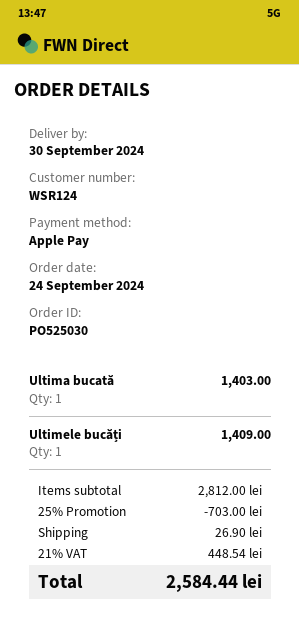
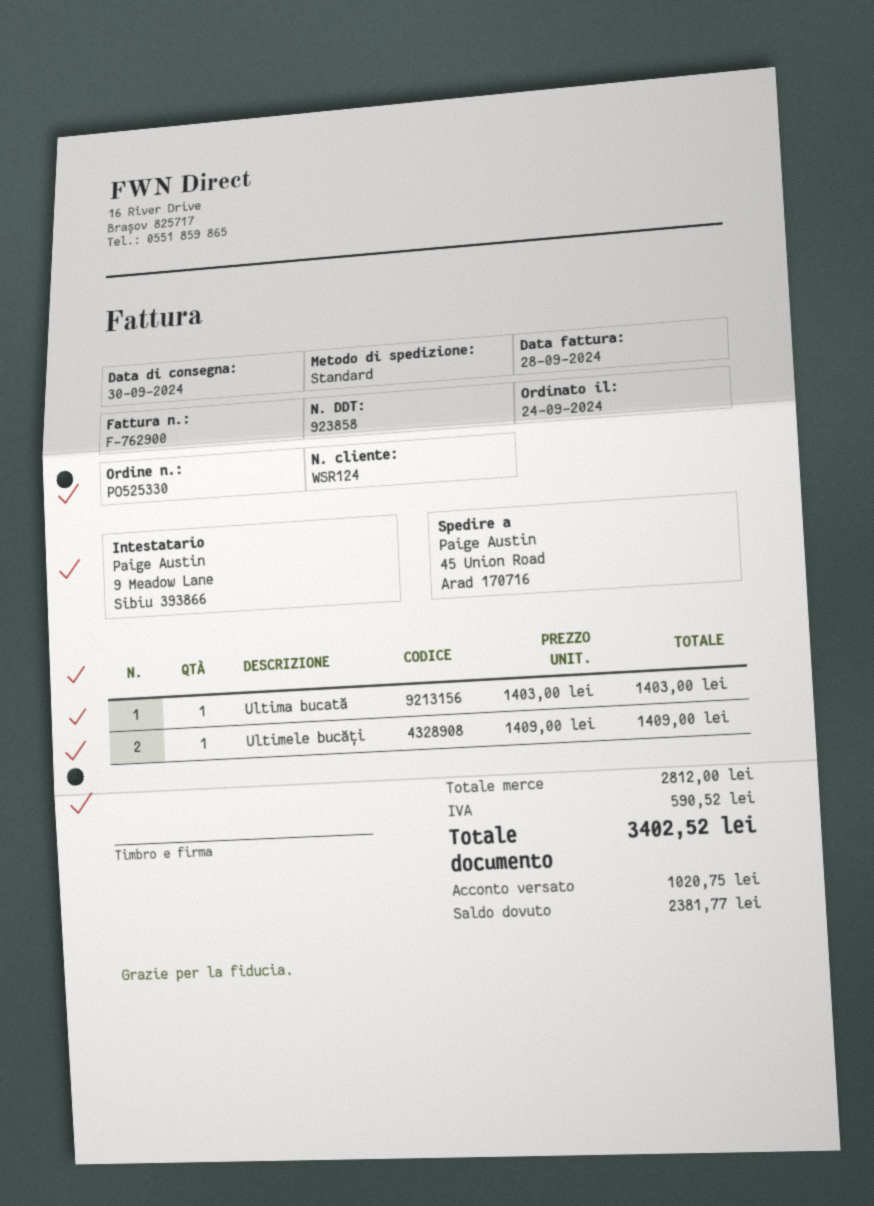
order number: PO525030 -> PO525330
discount: 25% = 703.00 -> none
shipping: 26.90 -> none
tax: 448.54 -> 590.52
total: 2584.44 -> 3402.52

